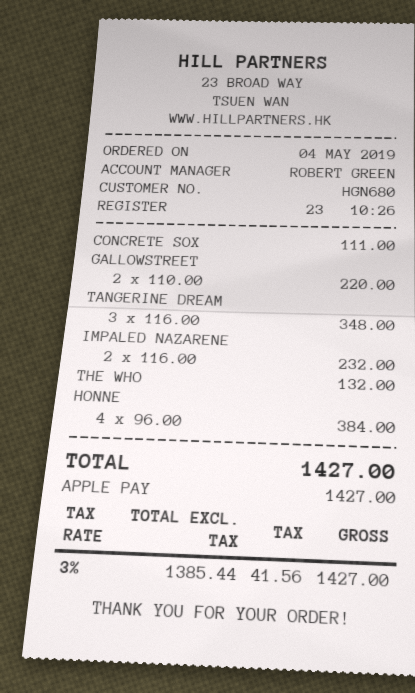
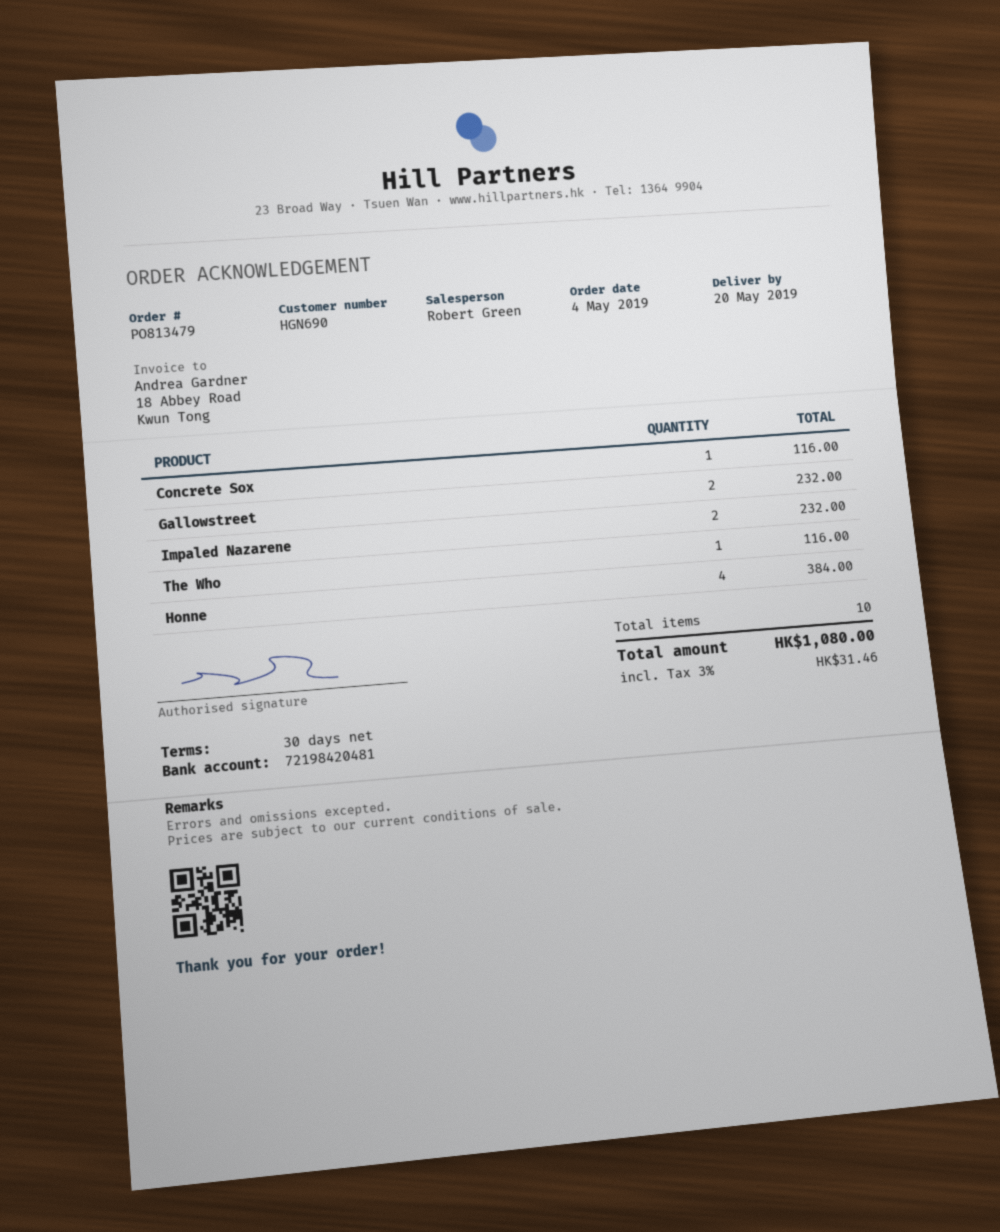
customer number: HGN680 -> HGN690
CONCRETE SOX: 1 for 111.00 -> 1 for 116.00
GALLOWSTREET: 2 for 220.00 -> 2 for 232.00
TANGERINE DREAM: 3 for 348.00 -> none
THE WHO: 1 for 132.00 -> 1 for 116.00
tax: 3% = 41.56 -> 3% = 31.46
total: 1427.00 -> 1080.00

